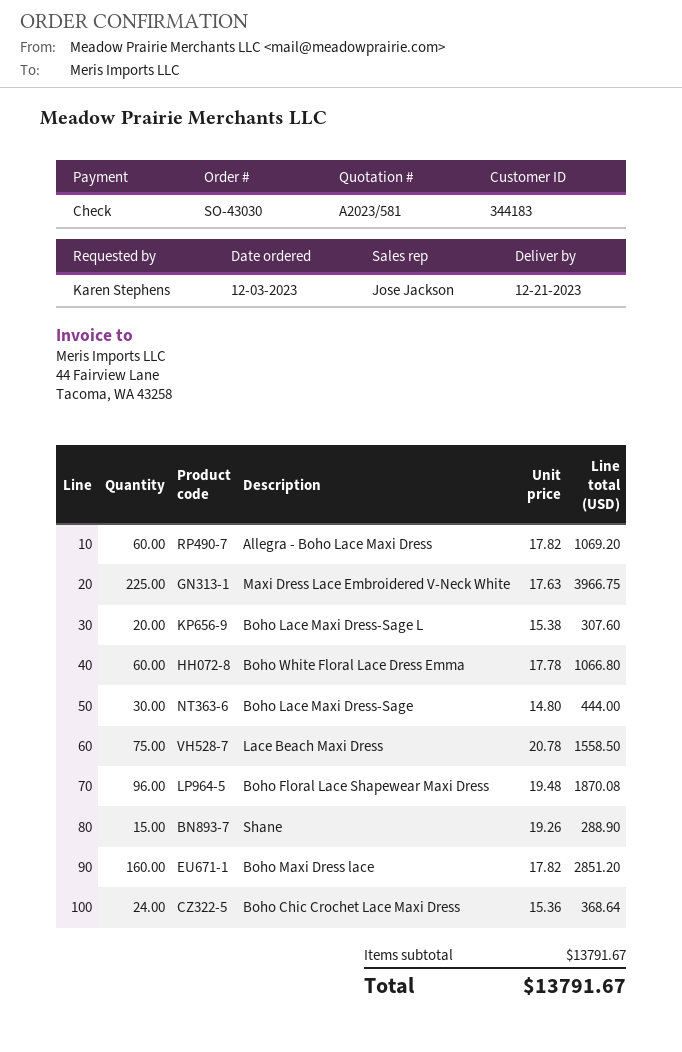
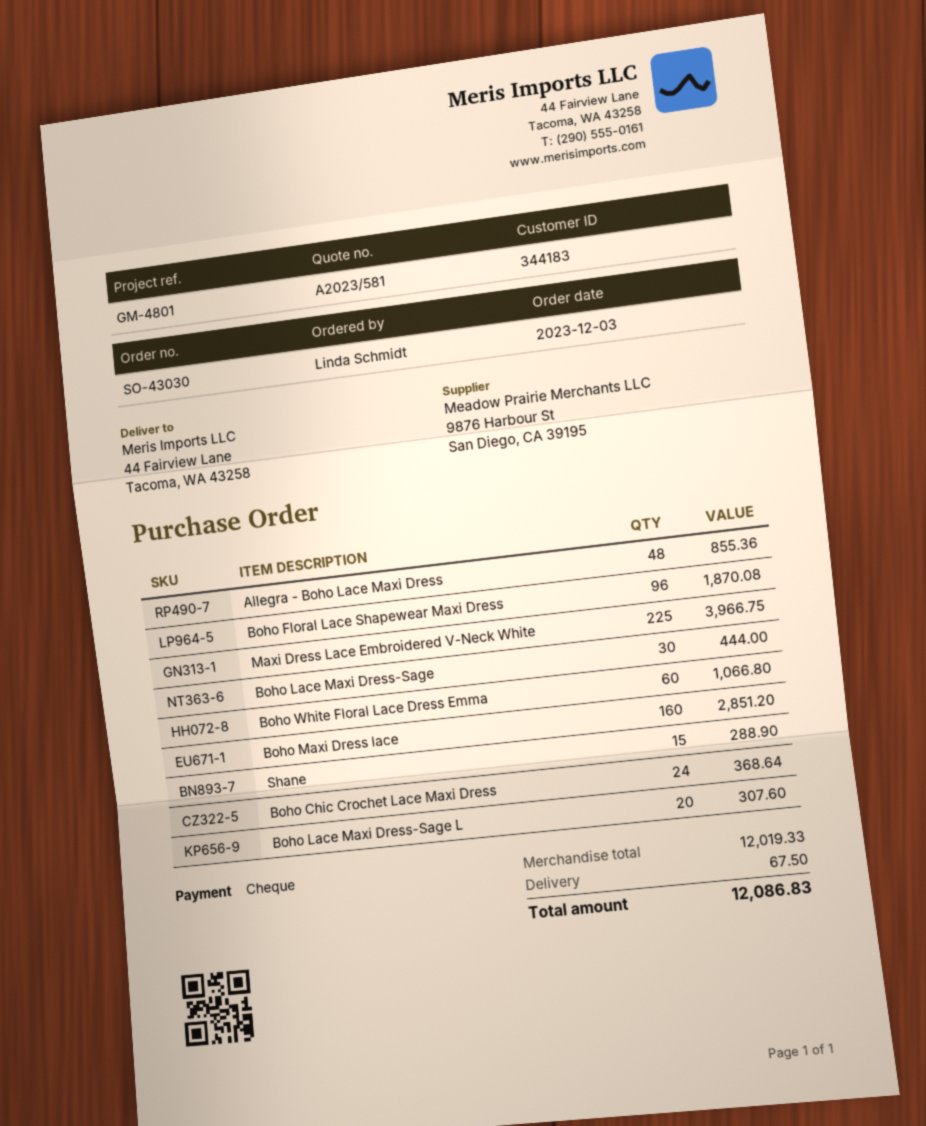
ordered by: Karen Stephens -> Linda Schmidt
Allegra - Boho Lace Maxi Dress: 60 for 1069.20 -> 48 for 855.36
Lace Beach Maxi Dress: 75 for 1558.50 -> none
subtotal: 13791.67 -> 12019.33
shipping: none -> 67.50
total: 13791.67 -> 12086.83

